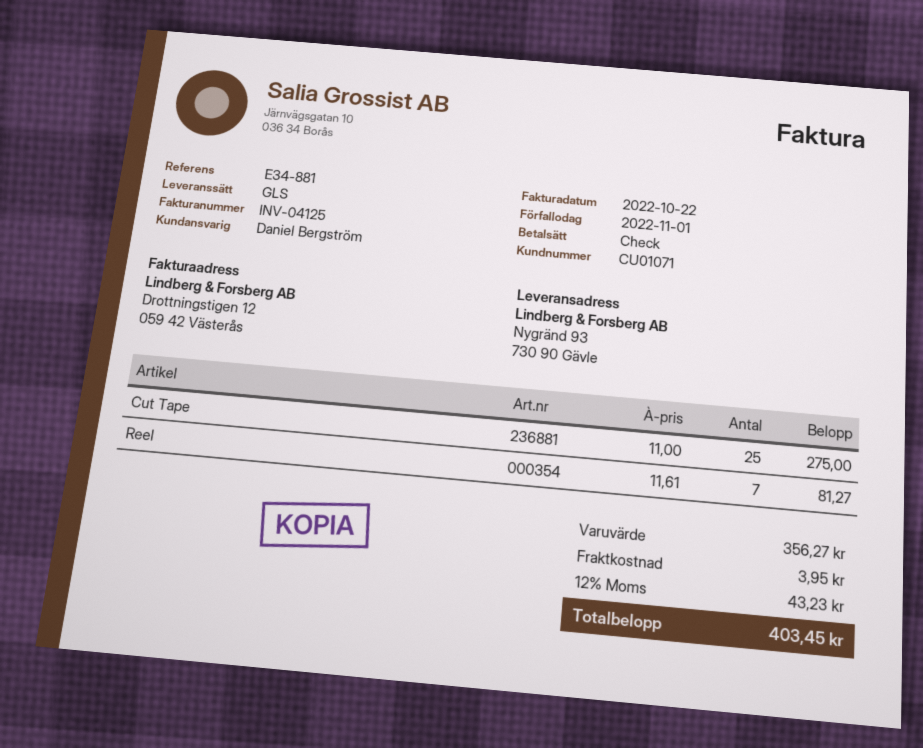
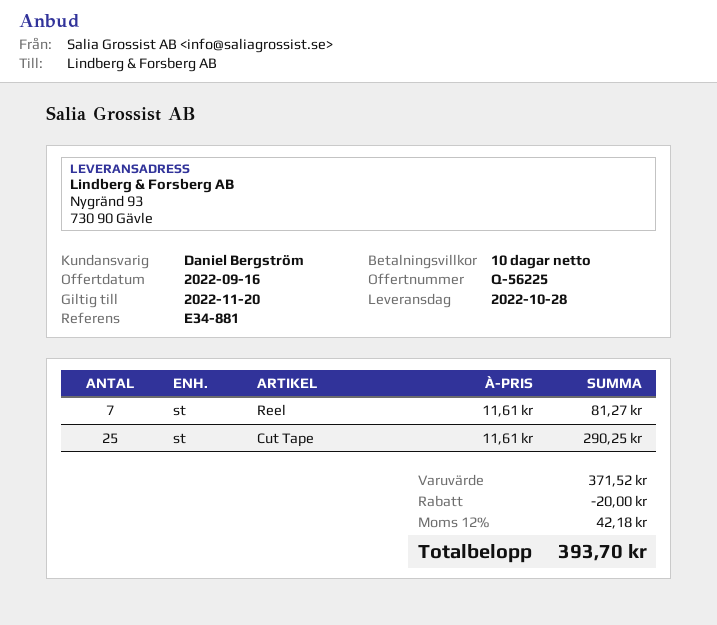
Cut Tape: 25 x 11.00 = 275.00 -> 25 x 11.61 = 290.25
subtotal: 356.27 -> 371.52
discount: none -> 20.00
shipping: 3.95 -> none
tax: 12% = 43.23 -> 12% = 42.18
total: 403.45 -> 393.70

